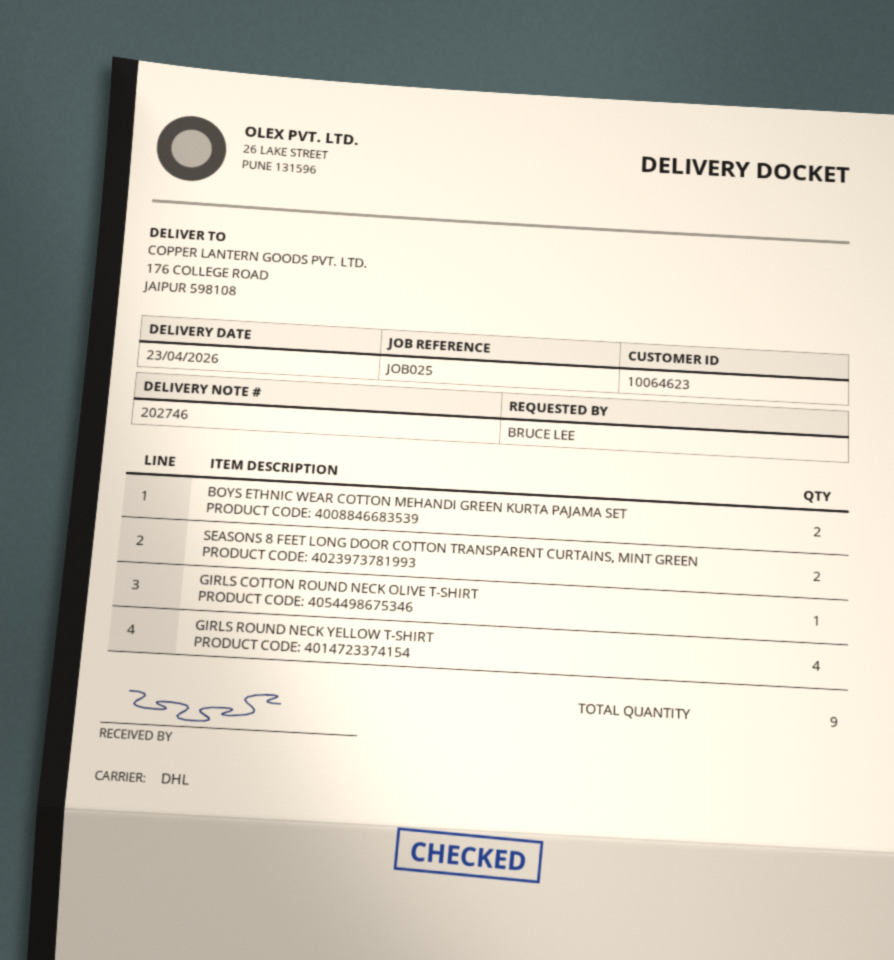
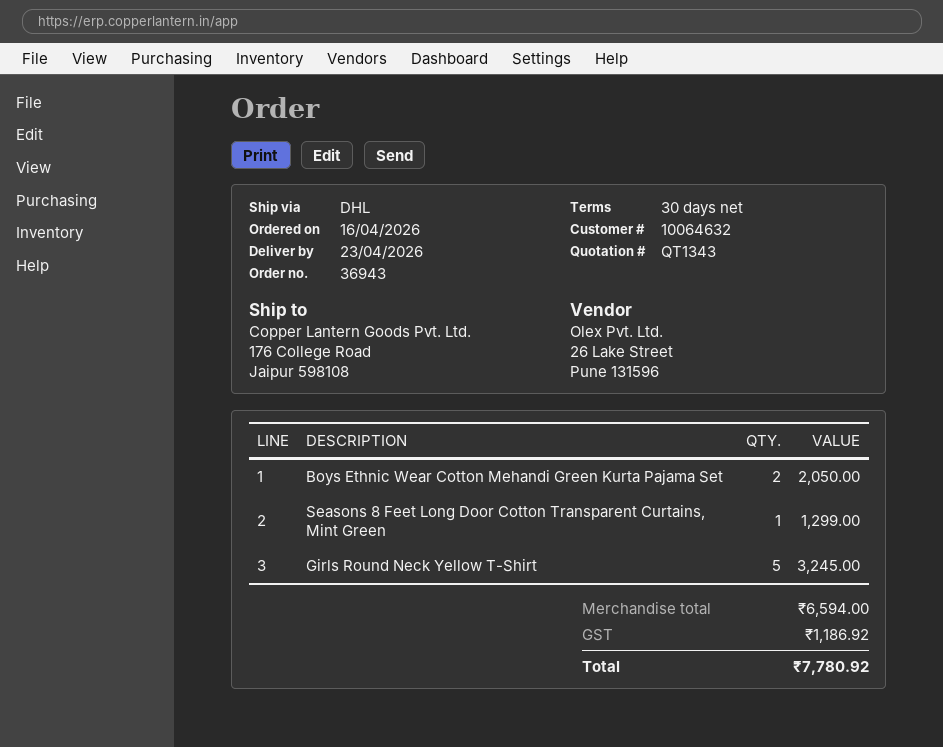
customer number: 10064623 -> 10064632
SEASONS 8 FEET LONG DOOR COTTON TRANSPARENT CURTAINS, MINT GREEN: 2 -> 1
GIRLS COTTON ROUND NECK OLIVE T-SHIRT: 1 -> none
GIRLS ROUND NECK YELLOW T-SHIRT: 4 -> 5

